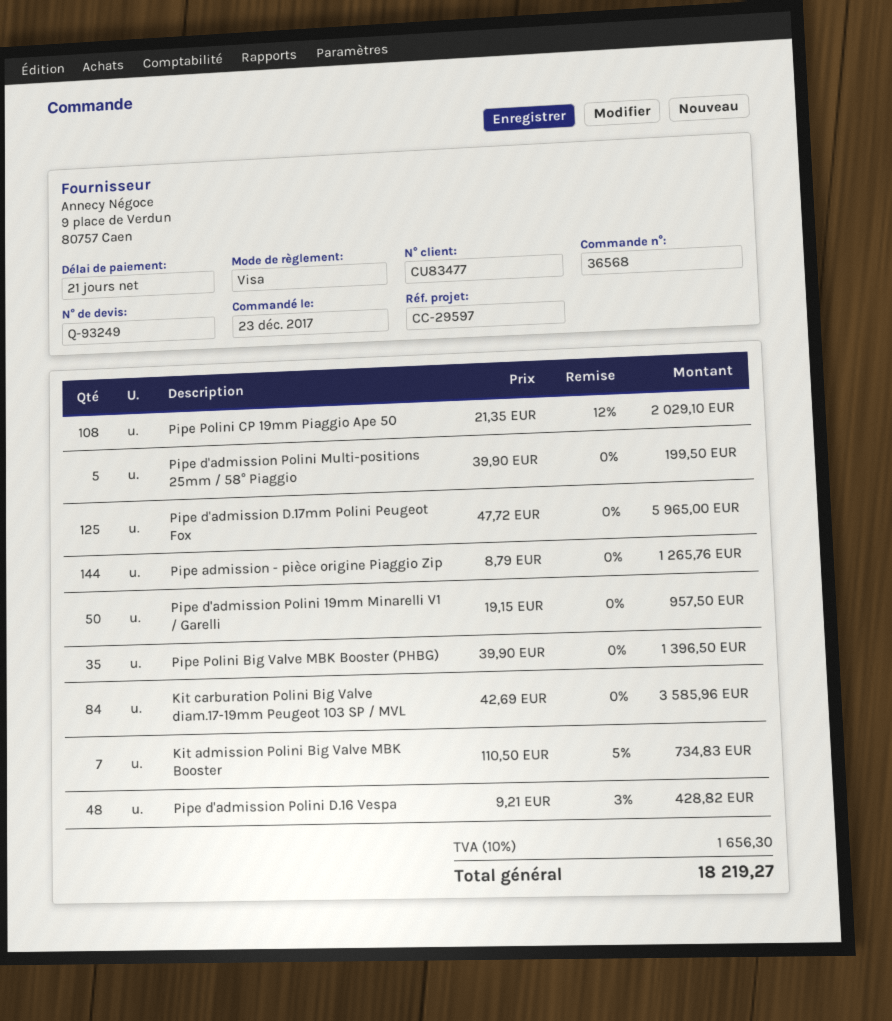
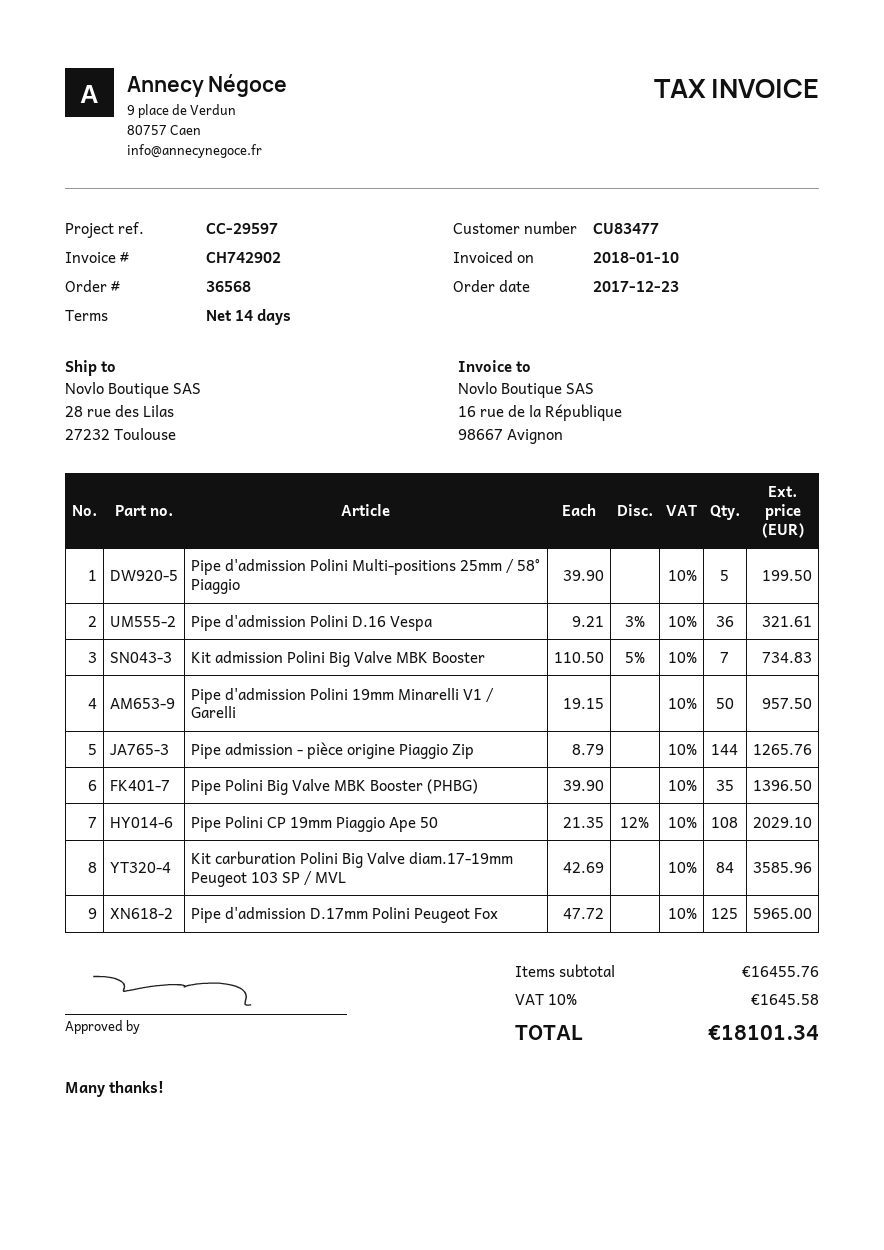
payment terms: 21 days -> 14 days
Pipe d'admission Polini D.16 Vespa: 48 x 9.21 - 3% = 428.82 -> 36 x 9.21 - 3% = 321.61
tax: 10% = 1656.30 -> 10% = 1645.58
total: 18219.27 -> 18101.34

